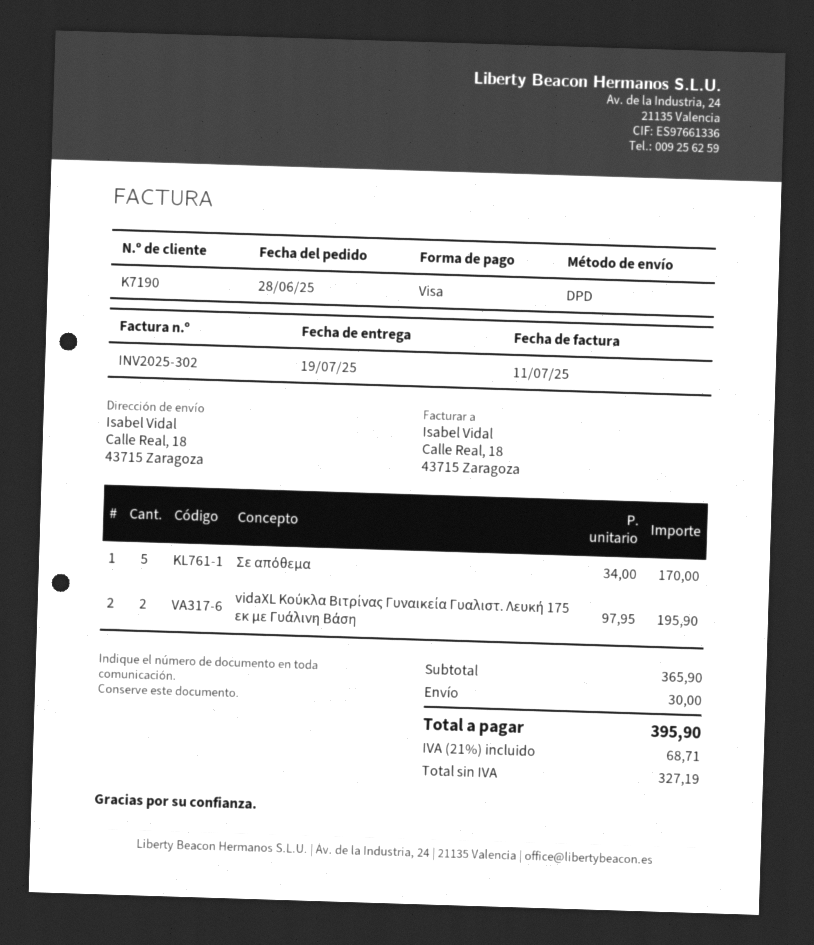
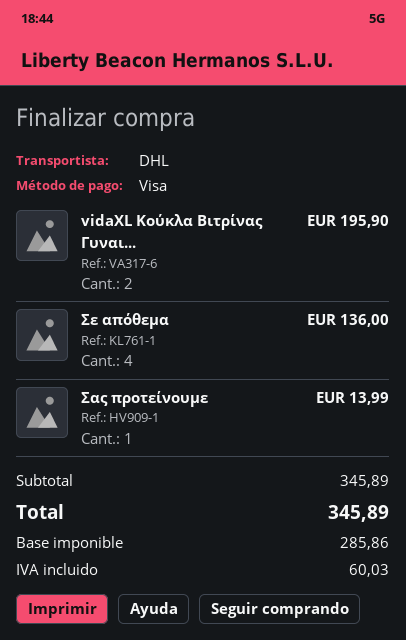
shipping method: DPD -> DHL
Σε απόθεμα: 5 for 170.00 -> 4 for 136.00
Σας προτείνουμε: none -> 1 for 13.99
subtotal: 365.90 -> 345.89
shipping: 30.00 -> none
net: 327.19 -> 285.86
tax: 68.71 -> 60.03
total: 395.90 -> 345.89

